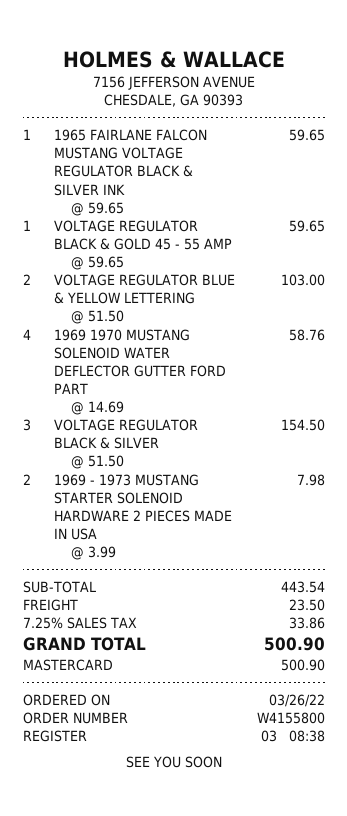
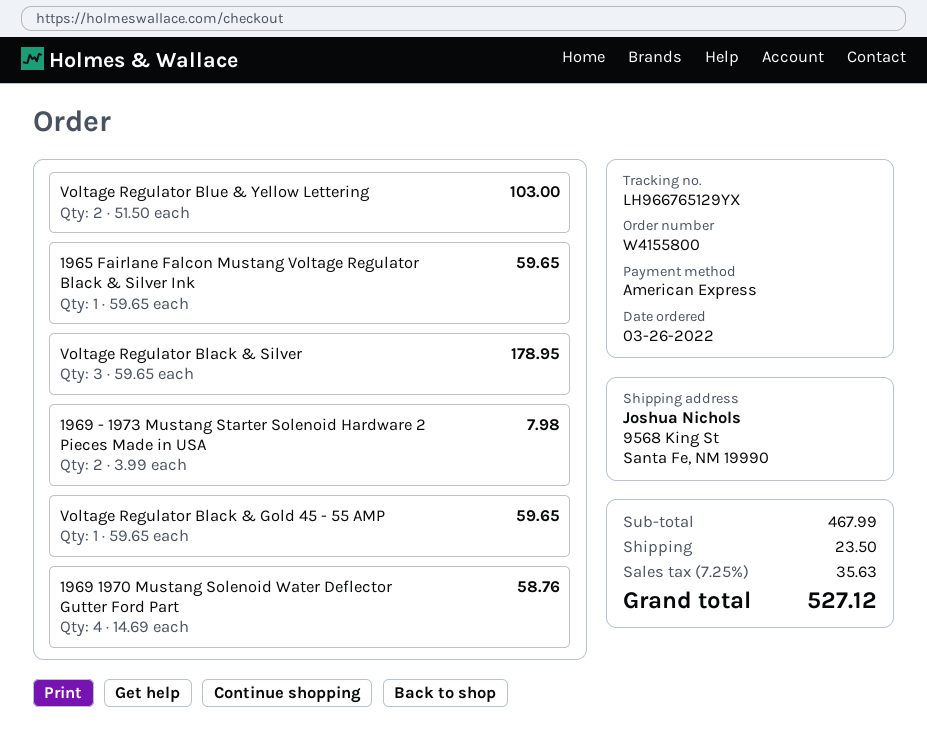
payment method: Mastercard -> American Express
VOLTAGE REGULATOR BLACK & SILVER: 3 x 51.50 = 154.50 -> 3 x 59.65 = 178.95
subtotal: 443.54 -> 467.99
tax: 7.25% = 33.86 -> 7.25% = 35.63
total: 500.90 -> 527.12

